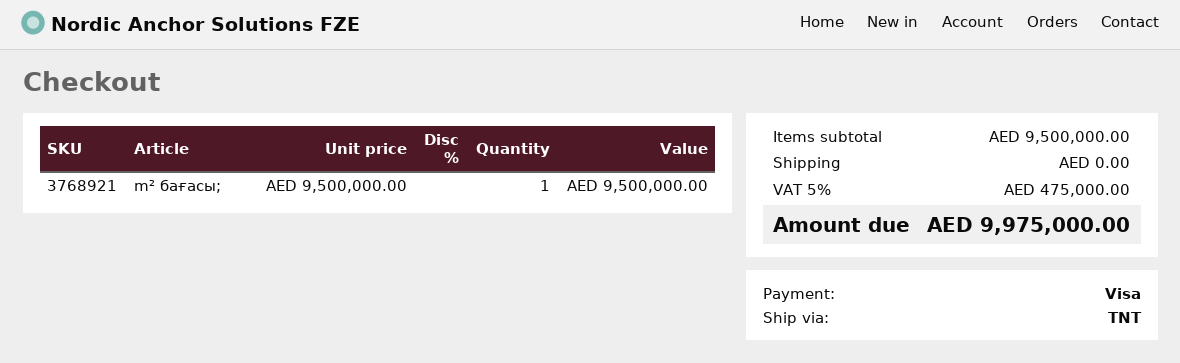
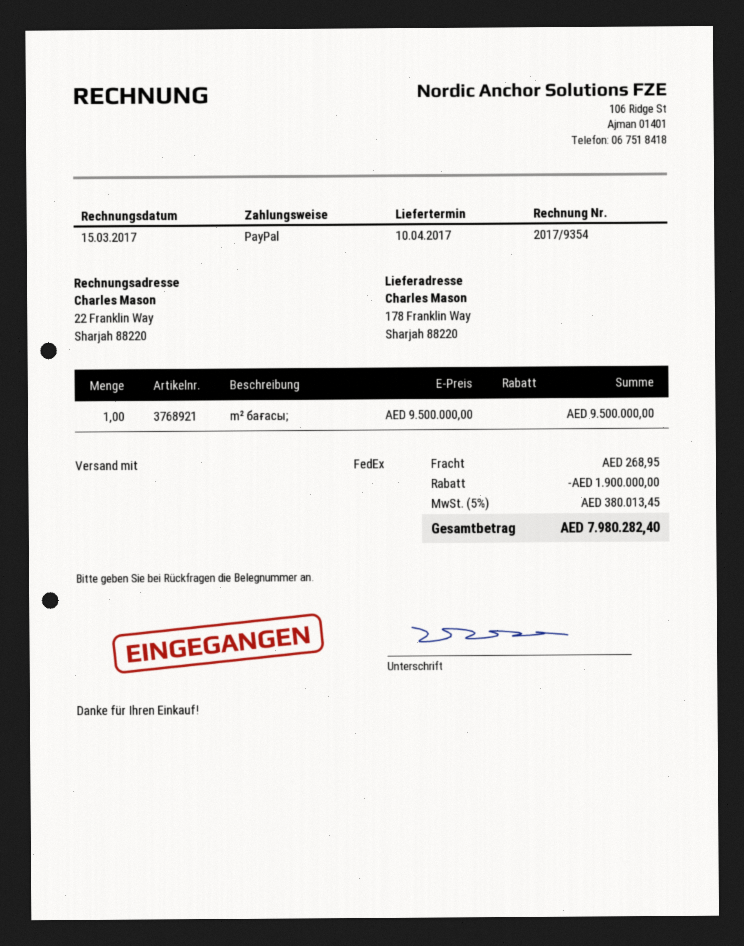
payment method: Visa -> PayPal
shipping method: TNT -> FedEx
discount: none -> 1900000.00
shipping: 0.00 -> 268.95
tax: 5% = 475000.00 -> 5% = 380013.45
total: 9975000.00 -> 7980282.40

